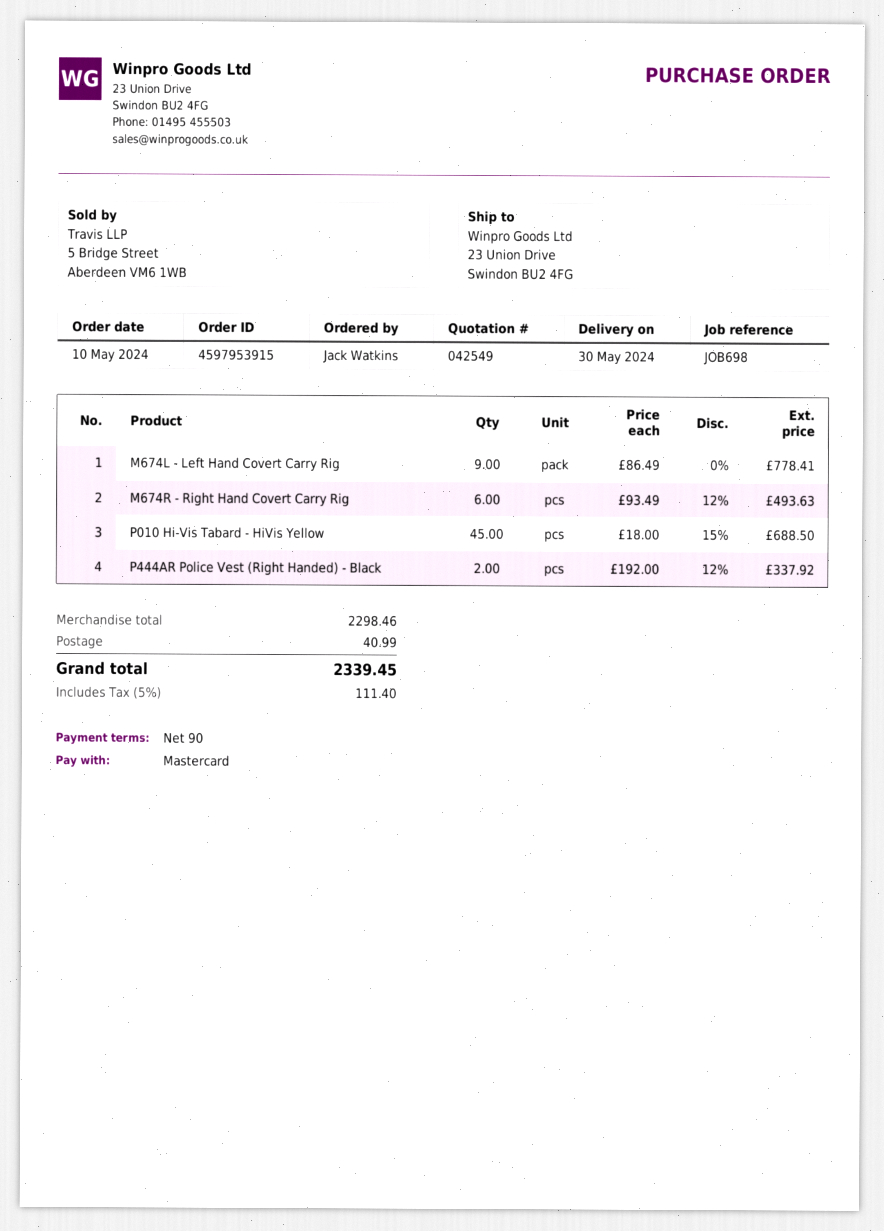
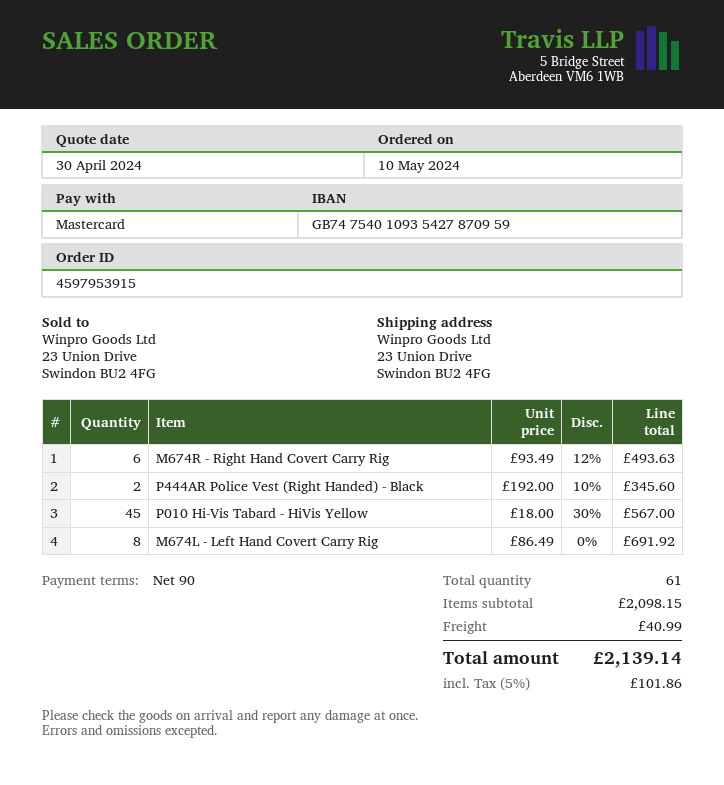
M674L - Left Hand Covert Carry Rig: 9 x 86.49 = 778.41 -> 8 x 86.49 = 691.92
P010 Hi-Vis Tabard - HiVis Yellow: 45 x 18.00 - 15% = 688.50 -> 45 x 18.00 - 30% = 567.00
P444AR Police Vest (Right Handed) - Black: 2 x 192.00 - 12% = 337.92 -> 2 x 192.00 - 10% = 345.60
subtotal: 2298.46 -> 2098.15
tax: 5% = 111.40 -> 5% = 101.86
total: 2339.45 -> 2139.14

